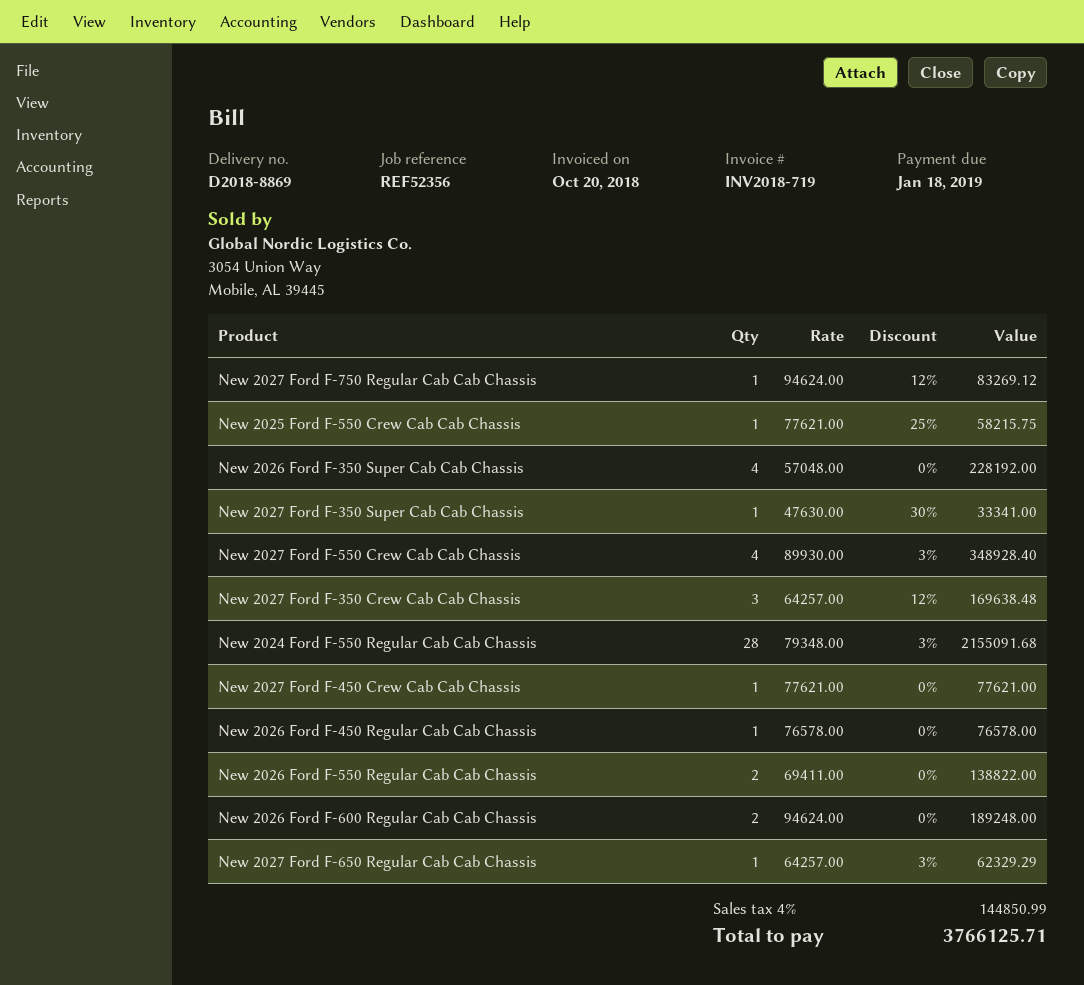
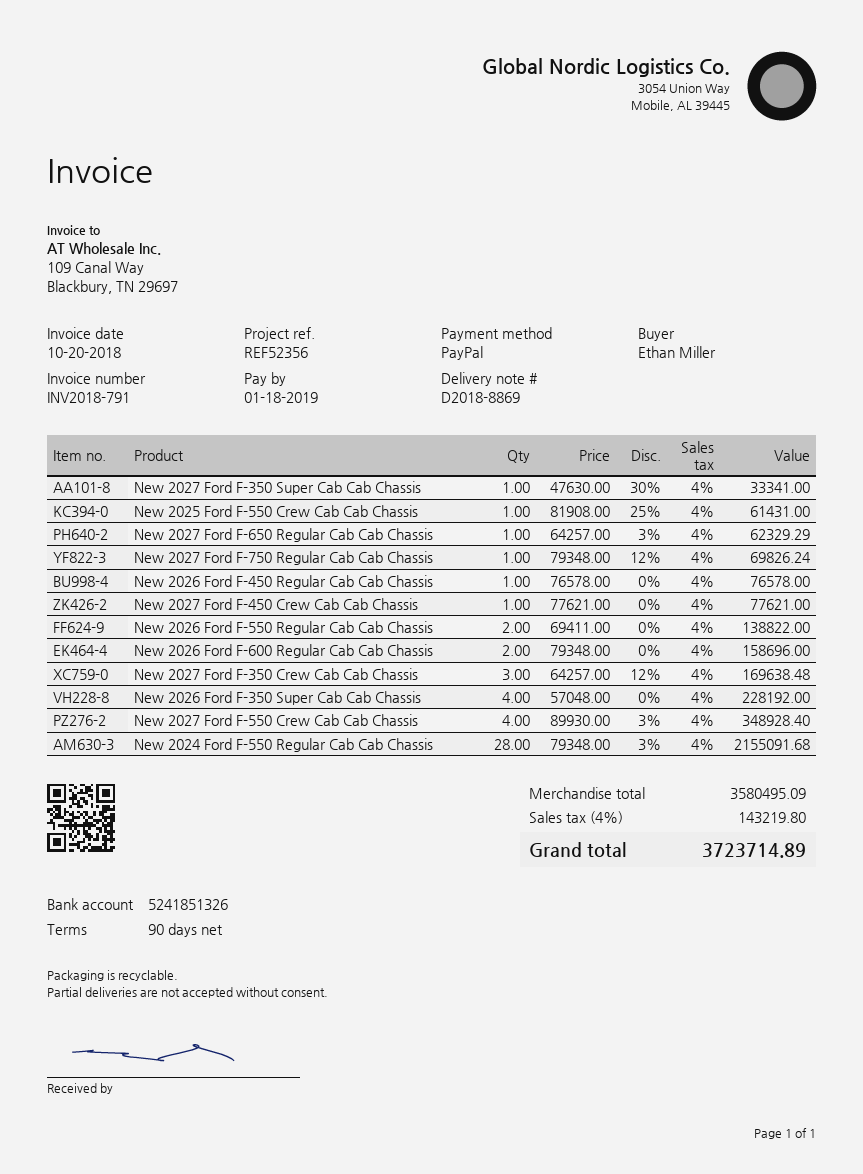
invoice number: INV2018-719 -> INV2018-791
New 2027 Ford F-750 Regular Cab Cab Chassis: 1 x 94624.00 - 12% = 83269.12 -> 1 x 79348.00 - 12% = 69826.24
New 2025 Ford F-550 Crew Cab Cab Chassis: 1 x 77621.00 - 25% = 58215.75 -> 1 x 81908.00 - 25% = 61431.00
New 2026 Ford F-600 Regular Cab Cab Chassis: 2 x 94624.00 = 189248.00 -> 2 x 79348.00 = 158696.00
tax: 4% = 144850.99 -> 4% = 143219.80
total: 3766125.71 -> 3723714.89

